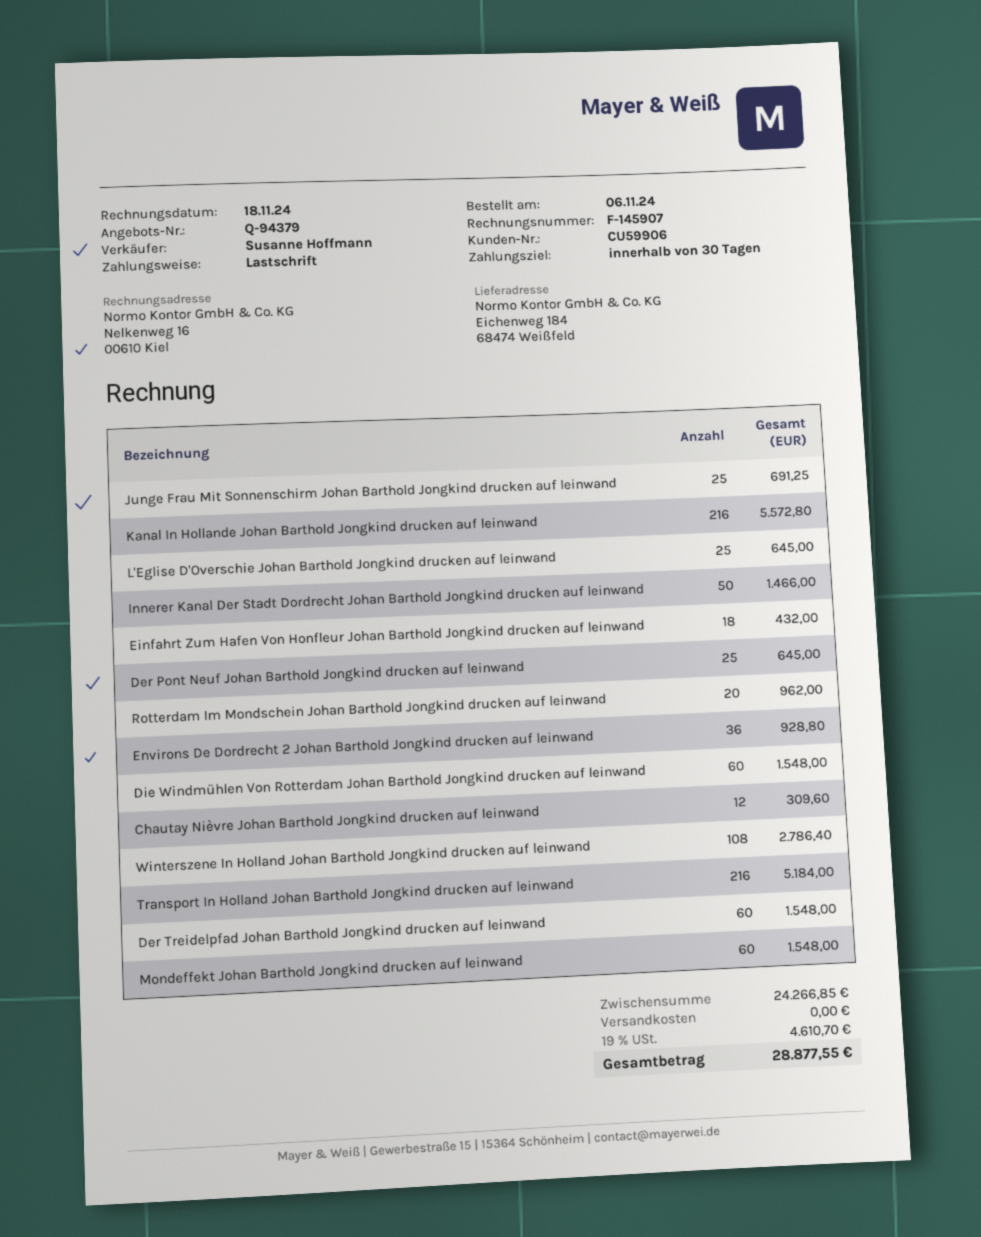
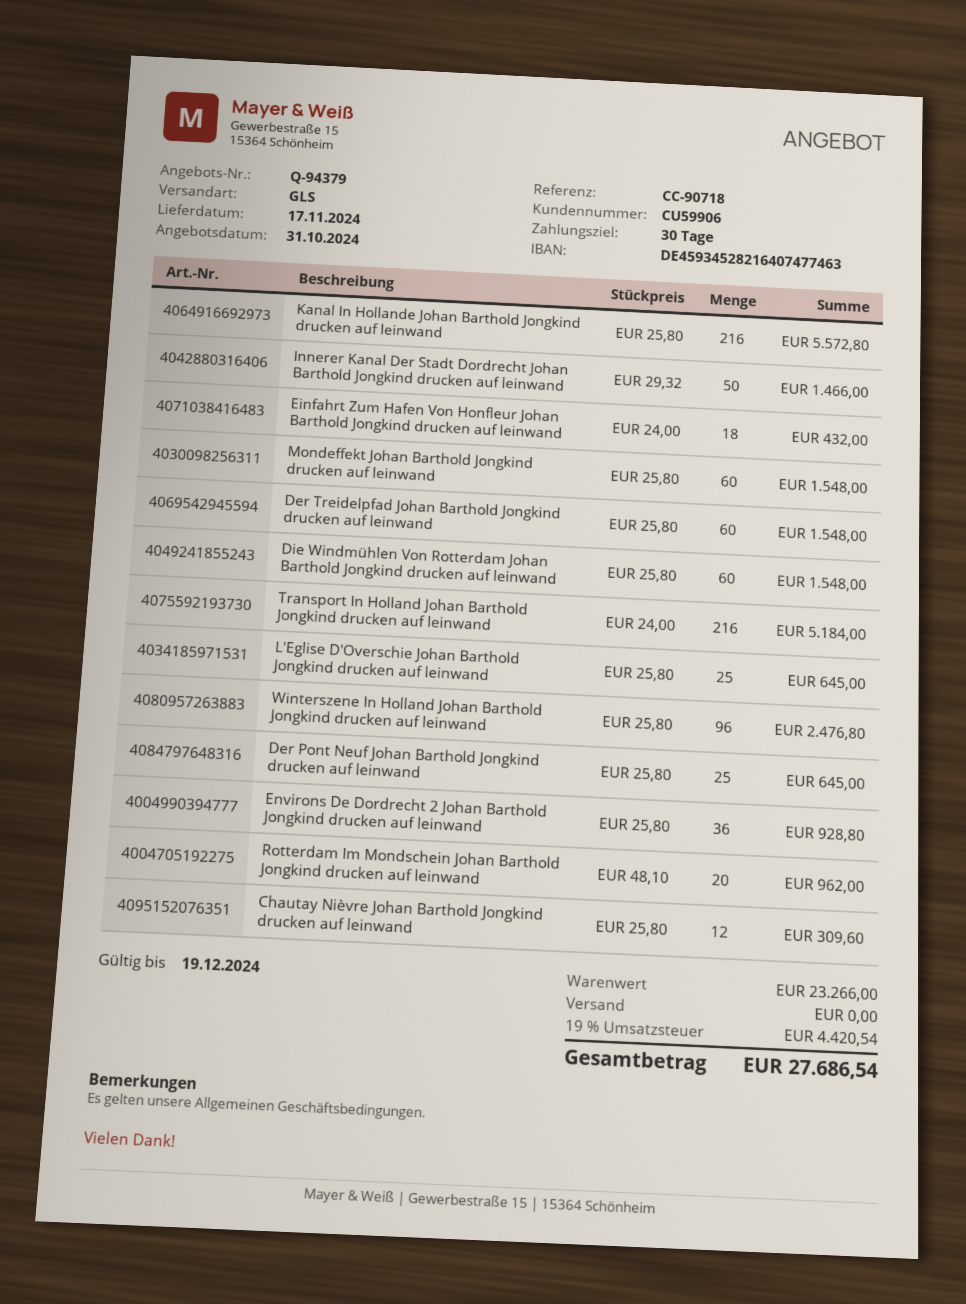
Junge Frau Mit Sonnenschirm Johan Barthold Jongkind drucken auf leinwand: 25 for 691.25 -> none
Winterszene In Holland Johan Barthold Jongkind drucken auf leinwand: 108 for 2786.40 -> 96 for 2476.80
subtotal: 24266.85 -> 23266.00
tax: 19% = 4610.70 -> 19% = 4420.54
total: 28877.55 -> 27686.54

